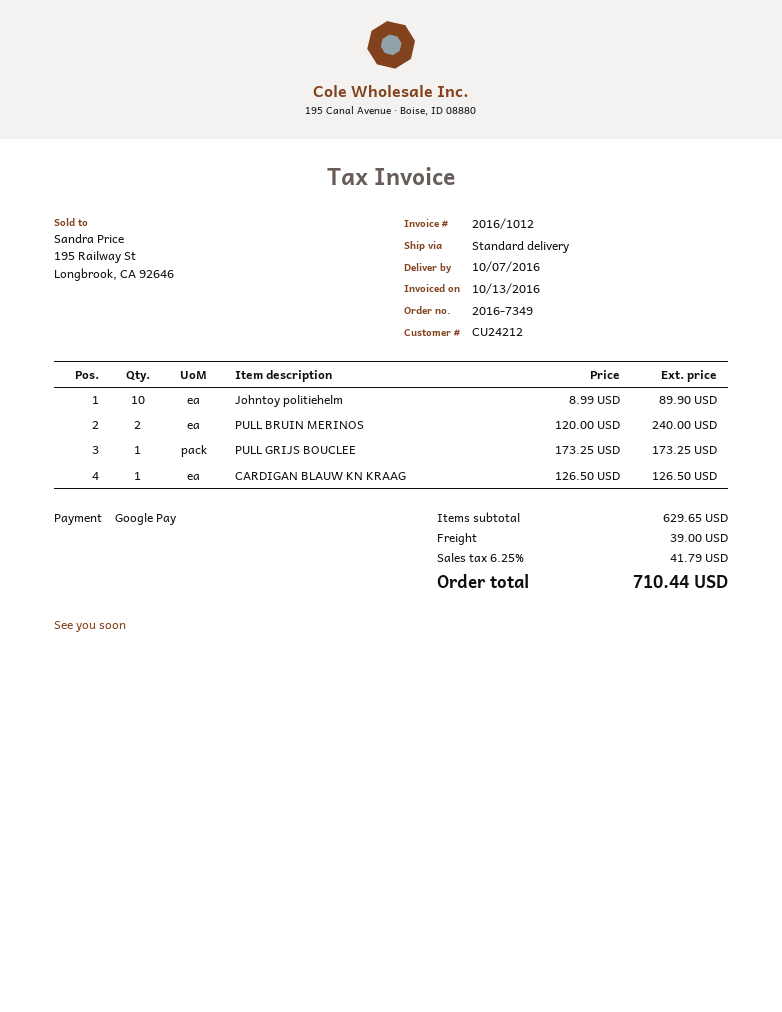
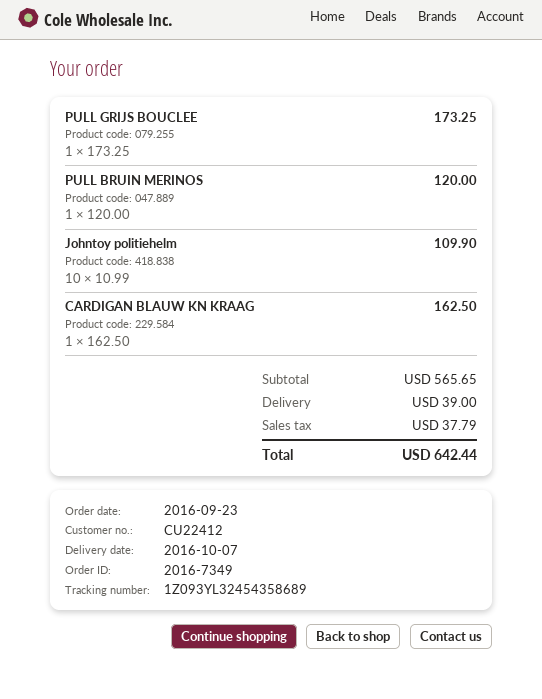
customer number: CU24212 -> CU22412
Johntoy politiehelm: 10 x 8.99 = 89.90 -> 10 x 10.99 = 109.90
PULL BRUIN MERINOS: 2 x 120.00 = 240.00 -> 1 x 120.00 = 120.00
CARDIGAN BLAUW KN KRAAG: 1 x 126.50 = 126.50 -> 1 x 162.50 = 162.50
subtotal: 629.65 -> 565.65
tax: 41.79 -> 37.79
total: 710.44 -> 642.44

